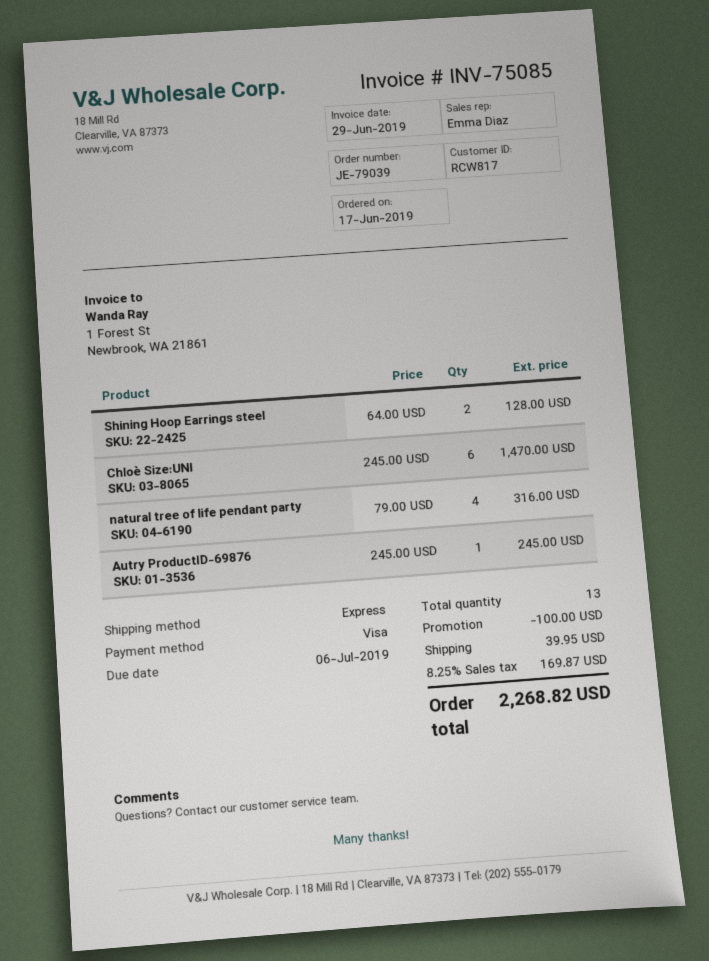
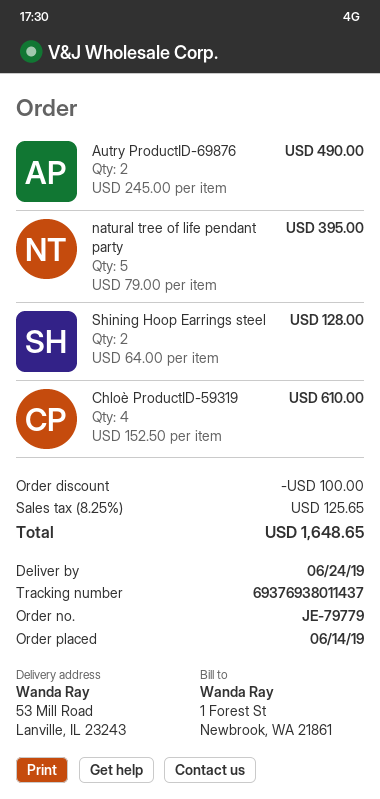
order number: JE-79039 -> JE-79779
order date: 2019-06-17 -> 2019-06-14
Chloè Size:UNI: 6 x 245.00 = 1470.00 -> none
natural tree of life pendant party: 4 x 79.00 = 316.00 -> 5 x 79.00 = 395.00
Autry ProductID-69876: 1 x 245.00 = 245.00 -> 2 x 245.00 = 490.00
Chloè ProductID-59319: none -> 4 x 152.50 = 610.00
shipping: 39.95 -> none
tax: 8.25% = 169.87 -> 8.25% = 125.65
total: 2268.82 -> 1648.65

